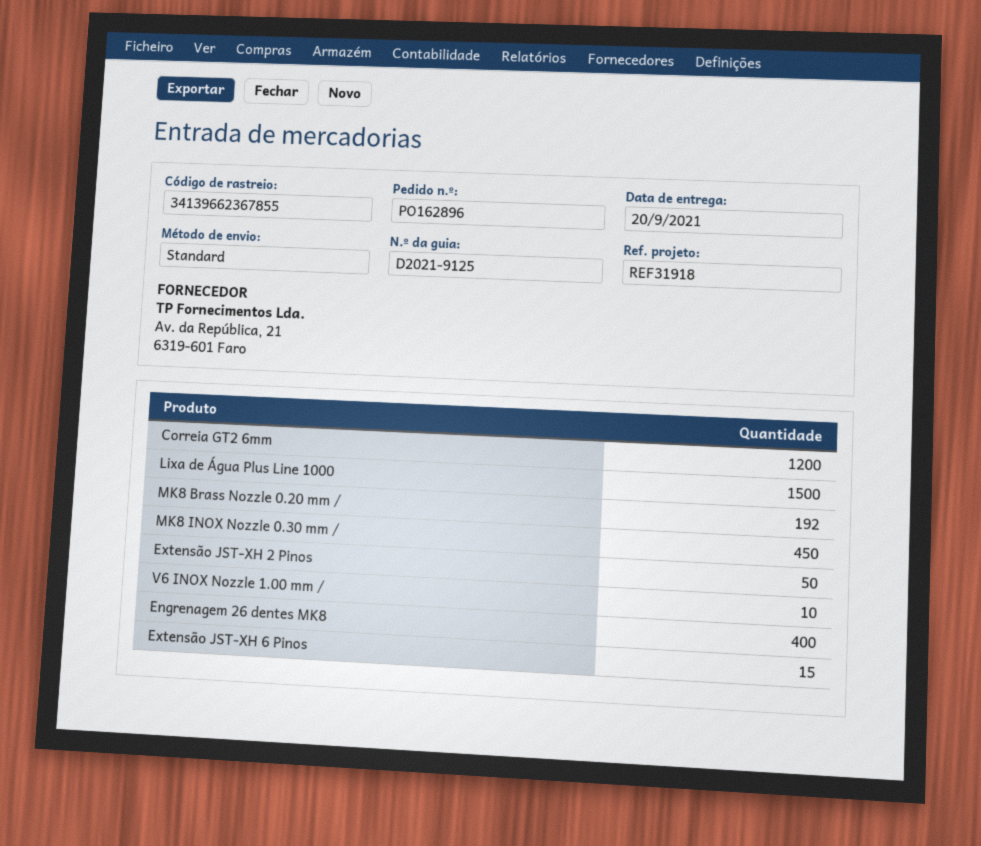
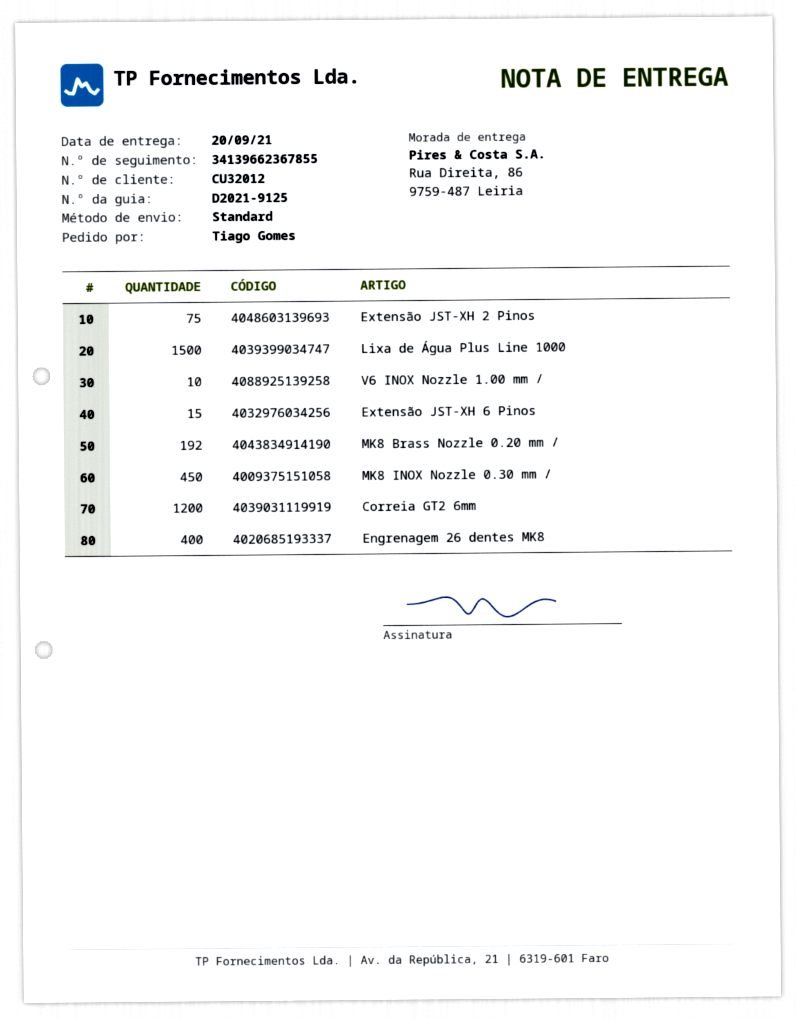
Extensão JST-XH 2 Pinos: 50 -> 75

